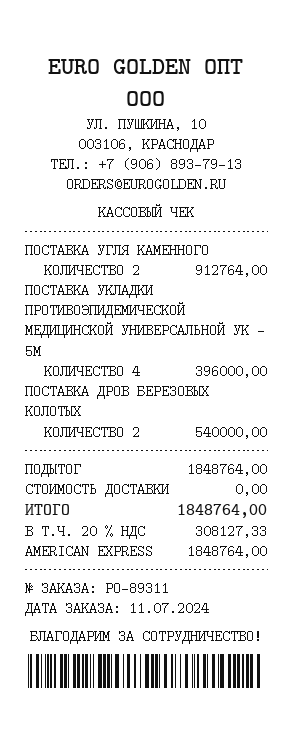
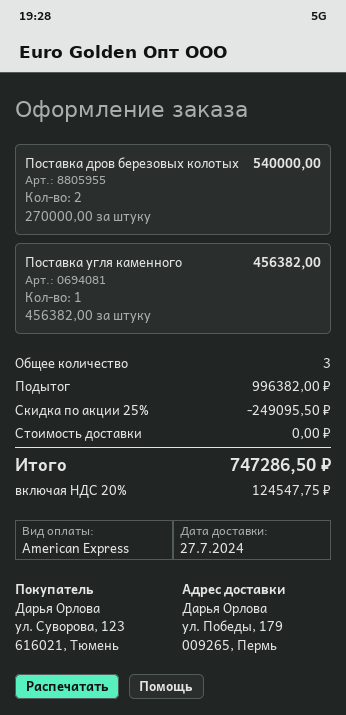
ПОСТАВКА УГЛЯ КАМЕННОГО: 2 for 912764.00 -> 1 for 456382.00
ПОСТАВКА УКЛАДКИ ПРОТИВОЭПИДЕМИЧЕСКОЙ МЕДИЦИНСКОЙ УНИВЕРСАЛЬНОЙ УК – 5М: 4 for 396000.00 -> none
subtotal: 1848764.00 -> 996382.00
discount: none -> 25% = 249095.50
tax: 20% = 308127.33 -> 20% = 124547.75
total: 1848764.00 -> 747286.50

